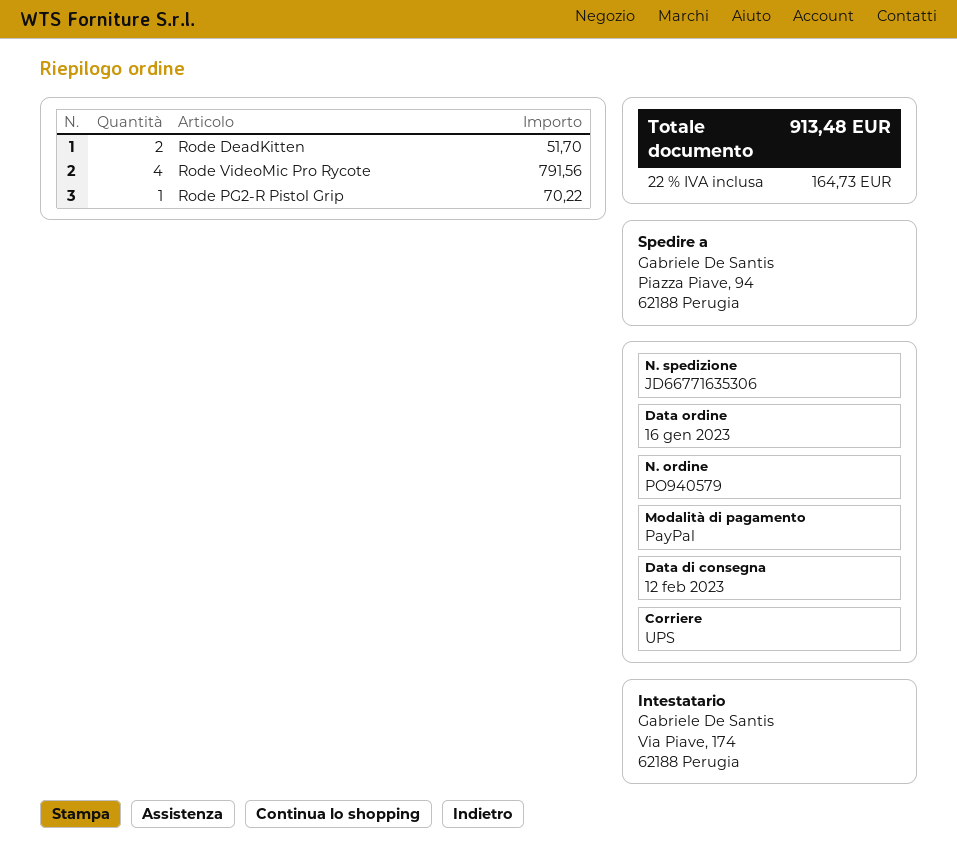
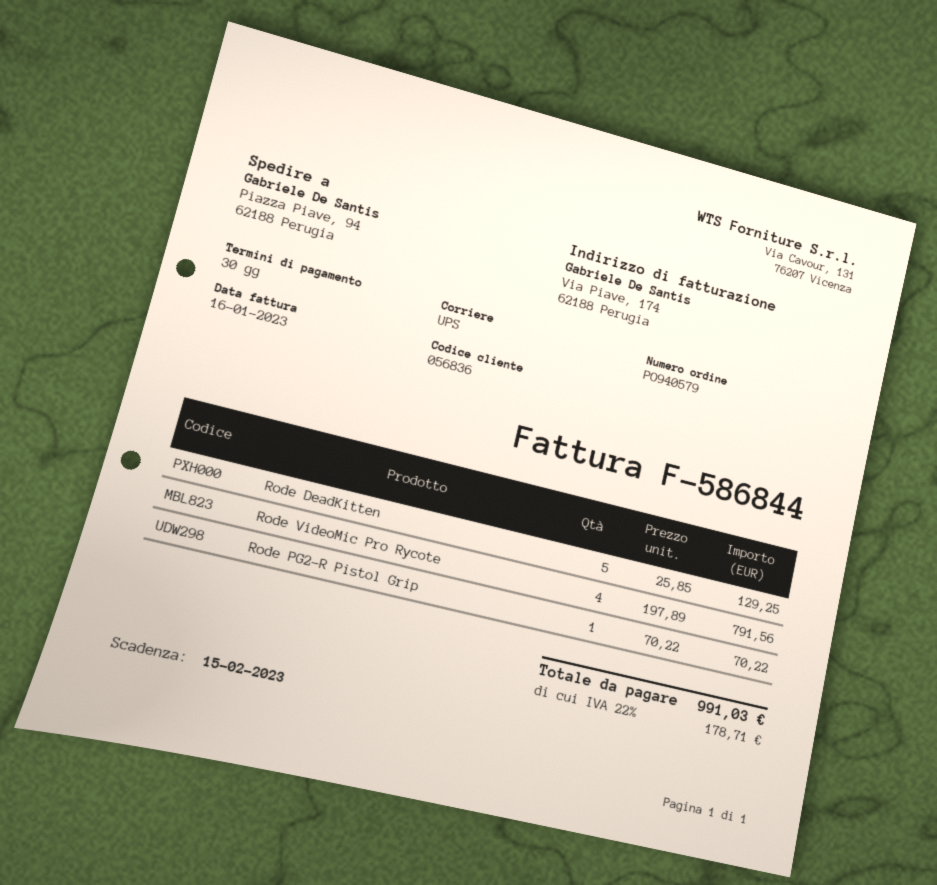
Rode DeadKitten: 2 for 51.70 -> 5 for 129.25
tax: 22% = 164.73 -> 22% = 178.71
total: 913.48 -> 991.03

